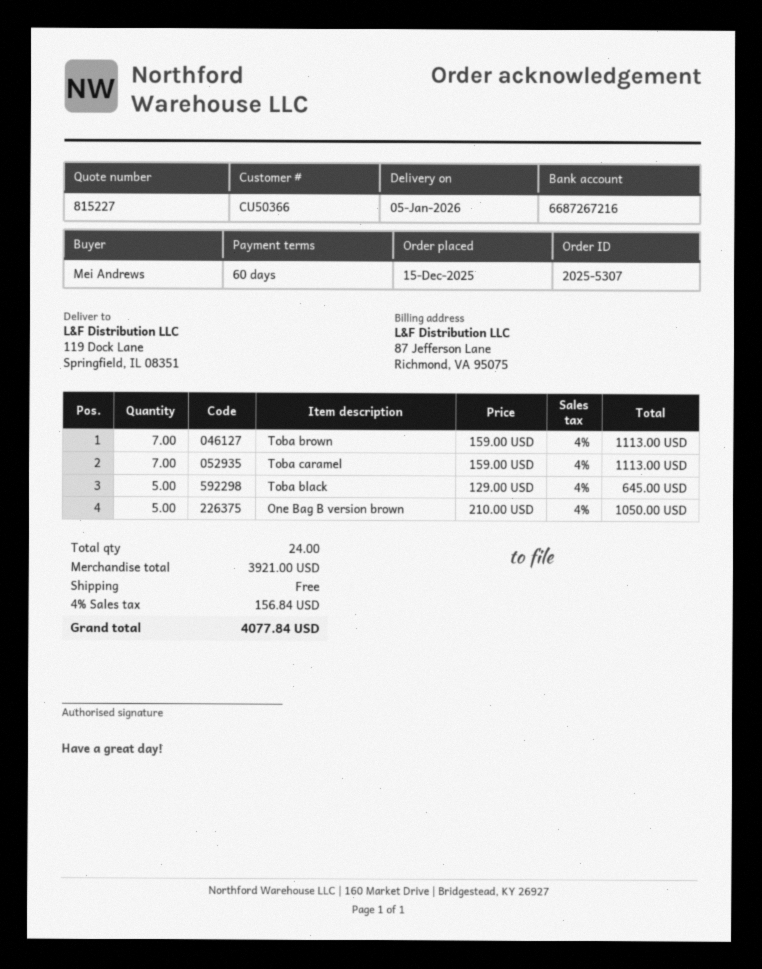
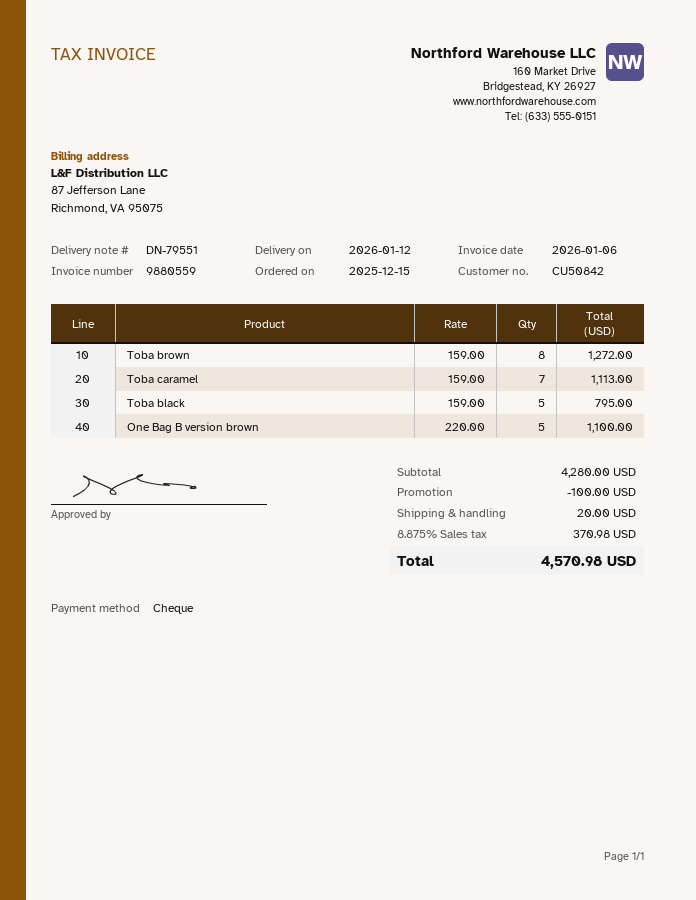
delivery date: 2026-01-05 -> 2026-01-12
customer number: CU50366 -> CU50842
Toba brown: 7 x 159.00 = 1113.00 -> 8 x 159.00 = 1272.00
Toba black: 5 x 129.00 = 645.00 -> 5 x 159.00 = 795.00
One Bag B version brown: 5 x 210.00 = 1050.00 -> 5 x 220.00 = 1100.00
subtotal: 3921.00 -> 4280.00
discount: none -> 100.00
shipping: 0.00 -> 20.00
tax: 4% = 156.84 -> 8.875% = 370.98
total: 4077.84 -> 4570.98

